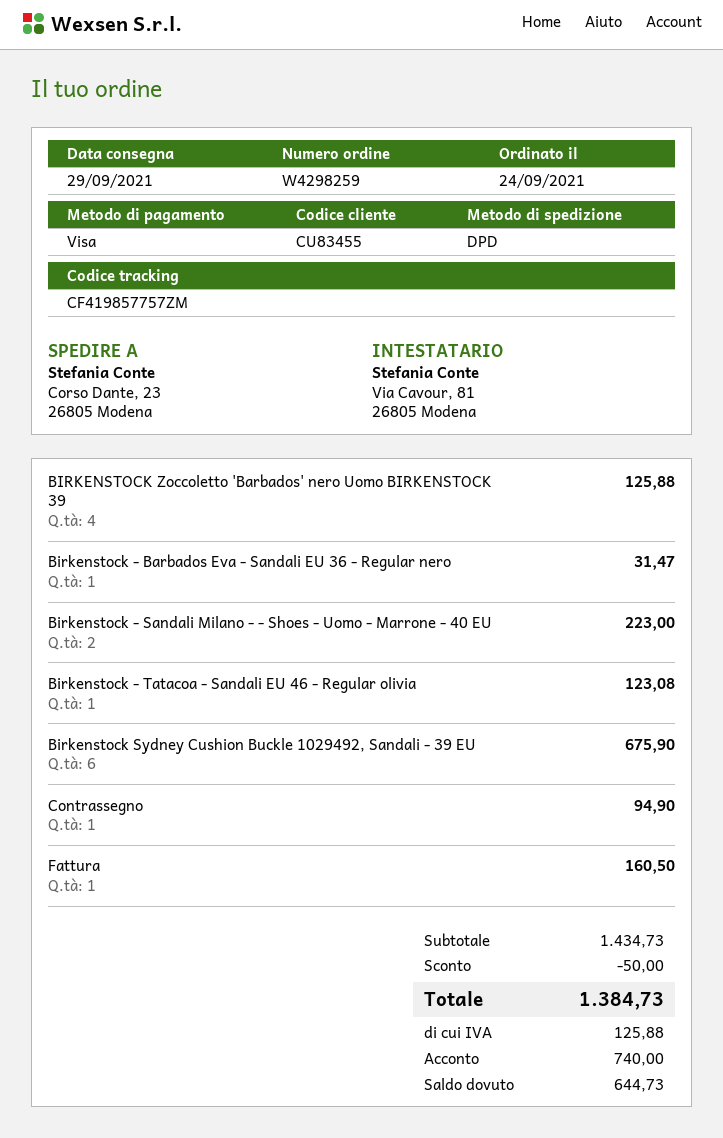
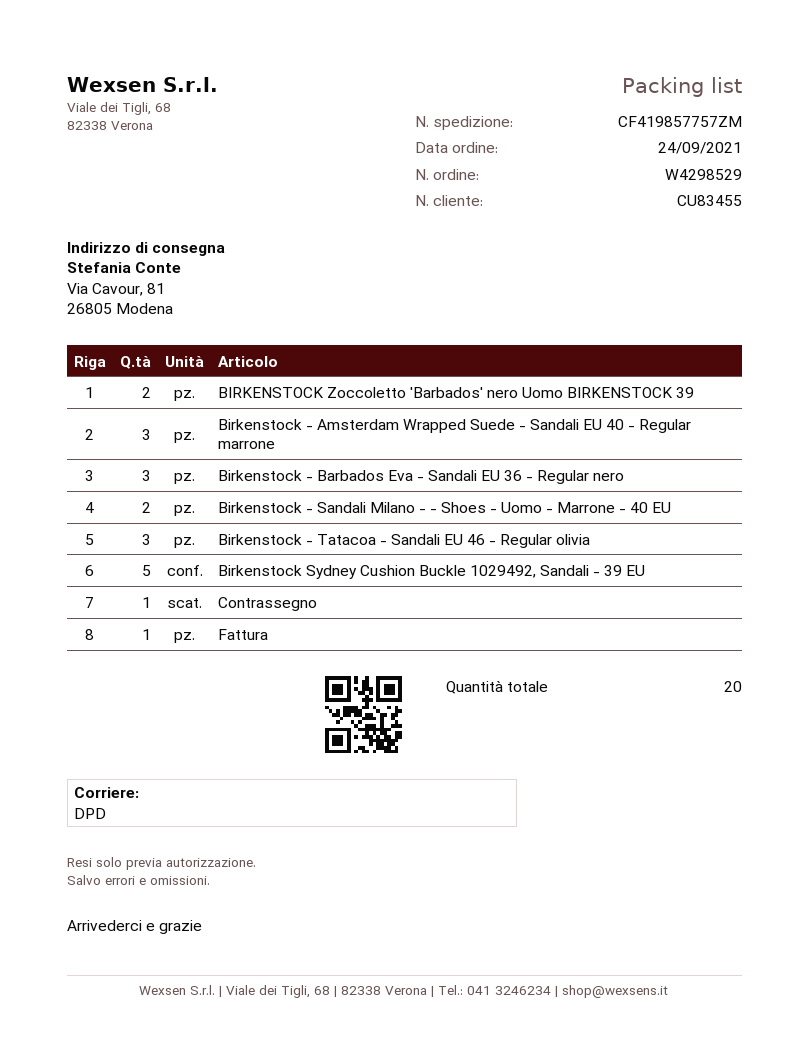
order number: W4298259 -> W4298529
ship to: Corso Dante, 23, 26805 Modena -> Via Cavour, 81, 26805 Modena
BIRKENSTOCK Zoccoletto 'Barbados' nero Uomo BIRKENSTOCK 39: 4 -> 2
Birkenstock - Barbados Eva - Sandali EU 36 - Regular nero: 1 -> 3
Birkenstock - Tatacoa - Sandali EU 46 - Regular olivia: 1 -> 3
Birkenstock Sydney Cushion Buckle 1029492, Sandali - 39 EU: 6 -> 5
Birkenstock - Amsterdam Wrapped Suede - Sandali EU 40 - Regular marrone: none -> 3

